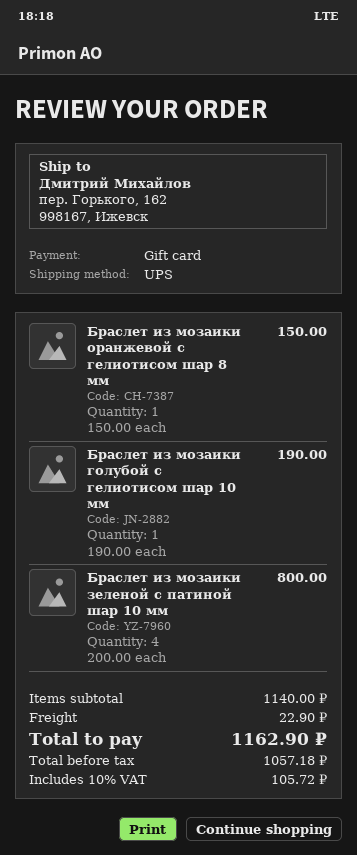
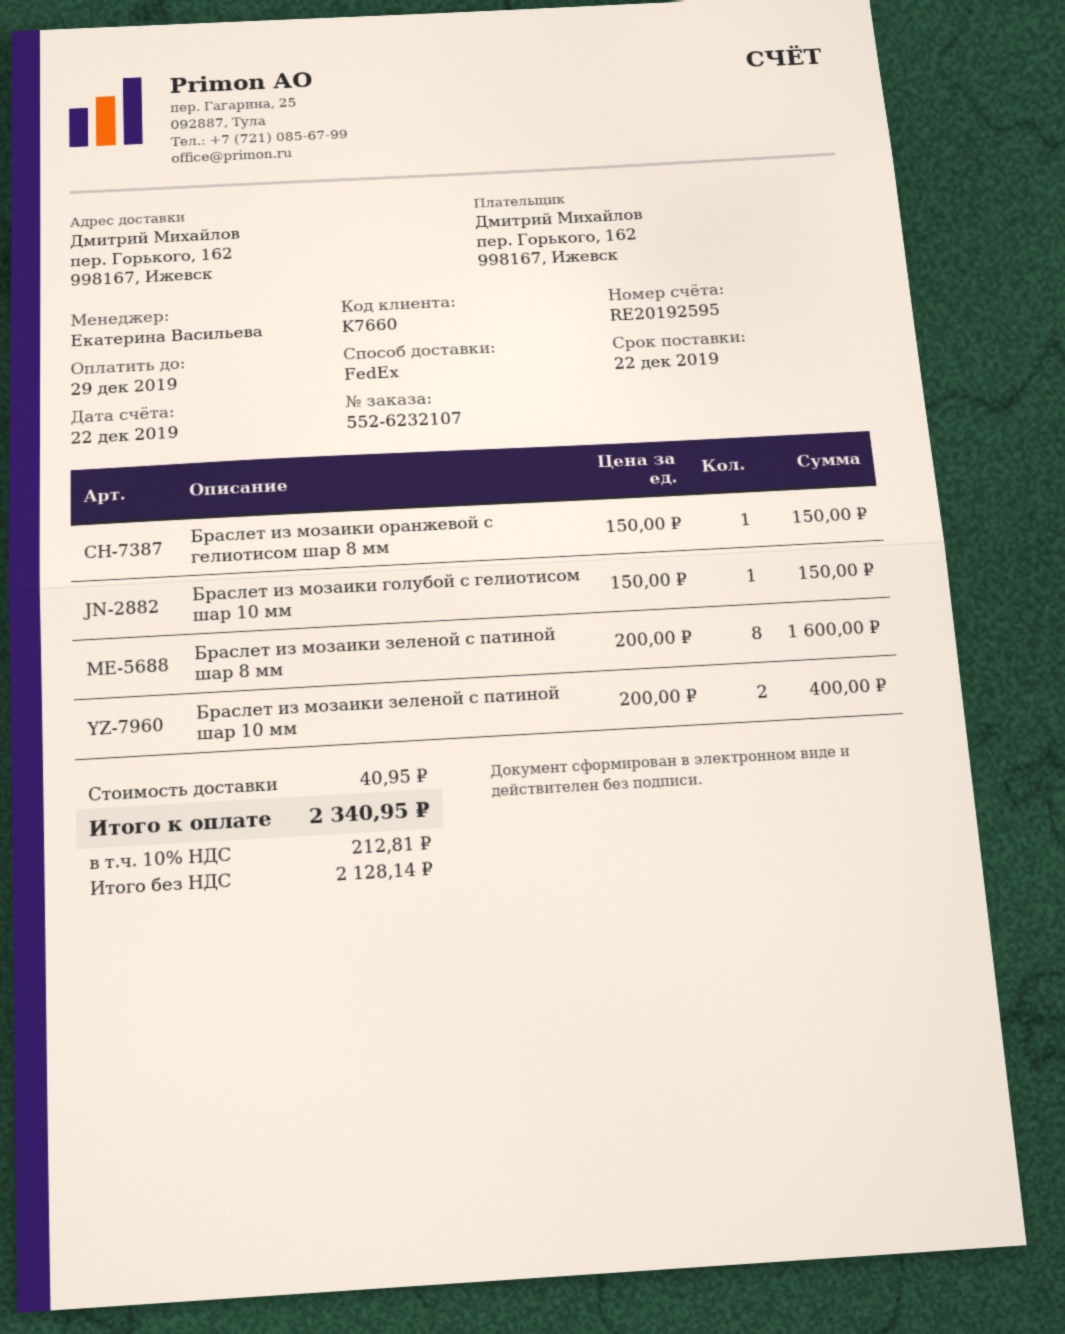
shipping method: UPS -> FedEx
Браслет из мозаики голубой с гелиотисом шар 10 мм: 1 x 190.00 = 190.00 -> 1 x 150.00 = 150.00
Браслет из мозаики зеленой с патиной шар 10 мм: 4 x 200.00 = 800.00 -> 2 x 200.00 = 400.00
Браслет из мозаики зеленой с патиной шар 8 мм: none -> 8 x 200.00 = 1600.00
shipping: 22.90 -> 40.95
net: 1057.18 -> 2128.14
tax: 10% = 105.72 -> 10% = 212.81
total: 1162.90 -> 2340.95

